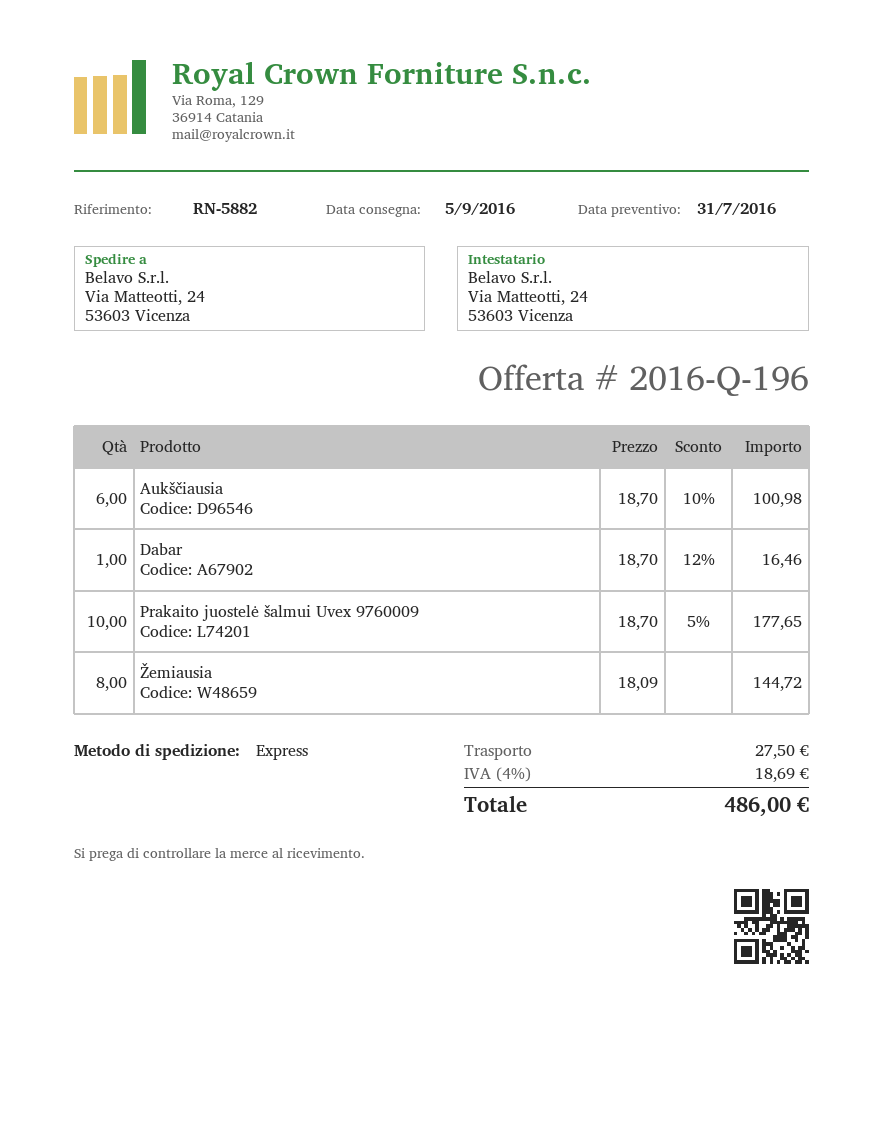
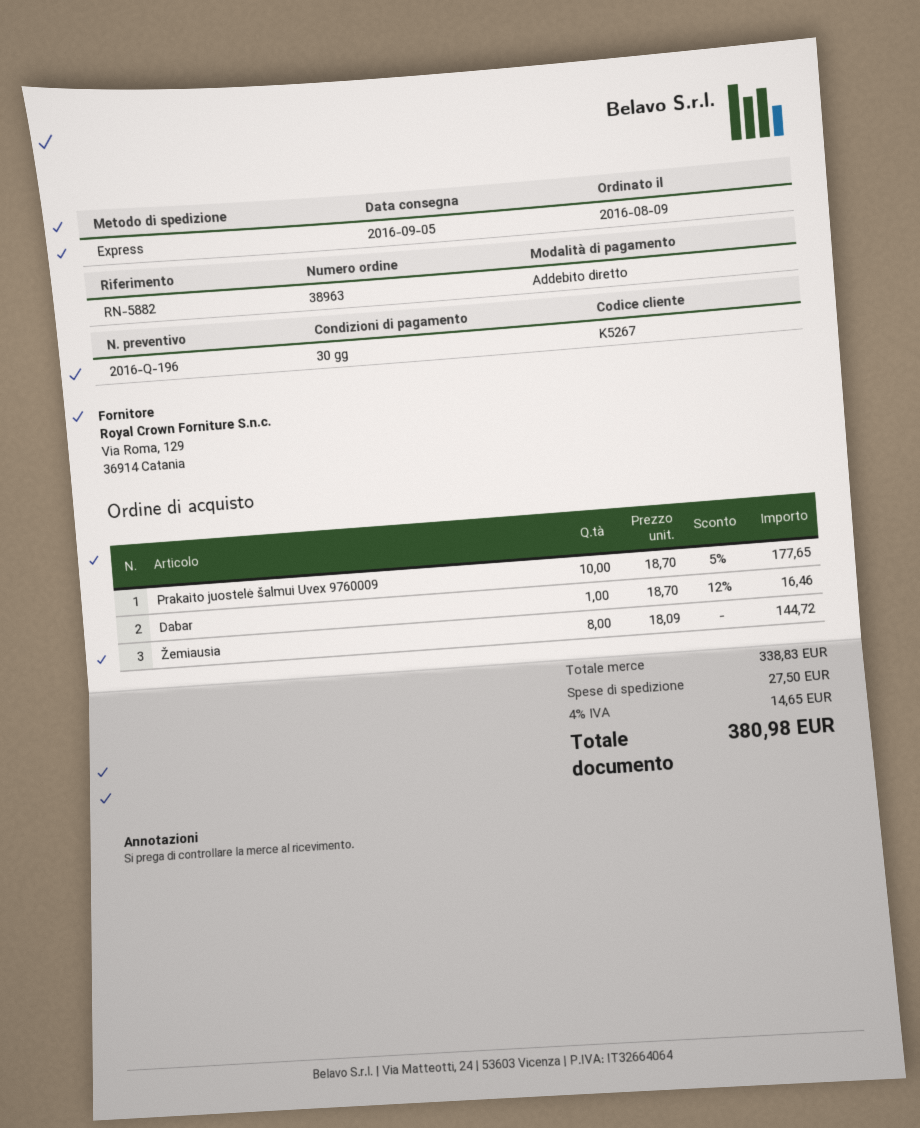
Aukščiausia: 6 x 18.70 - 10% = 100.98 -> none
tax: 4% = 18.69 -> 4% = 14.65
total: 486.00 -> 380.98

